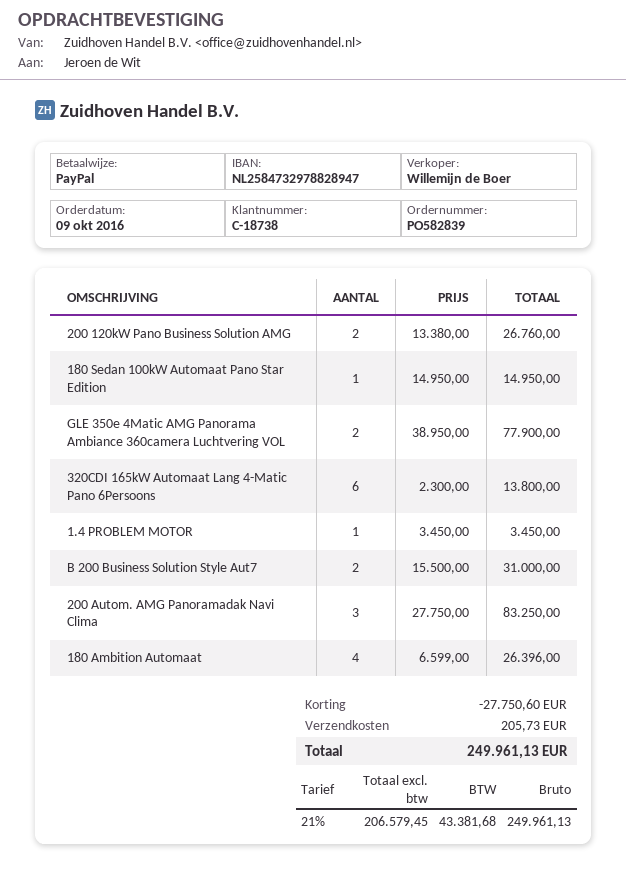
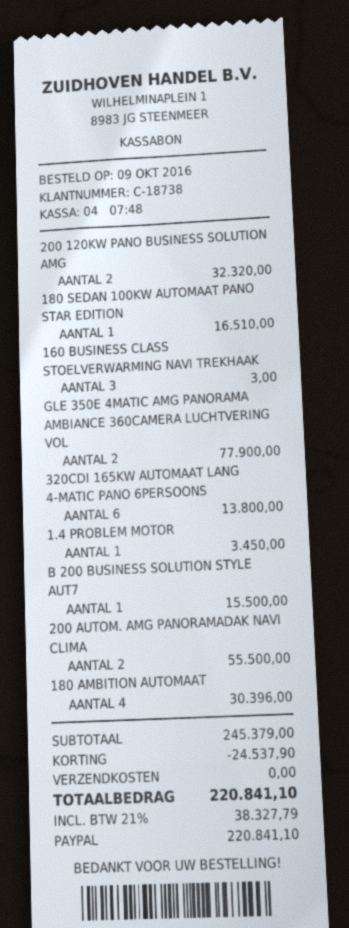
200 120kW Pano Business Solution AMG: 2 for 26760.00 -> 2 for 32320.00
180 Sedan 100kW Automaat Pano Star Edition: 1 for 14950.00 -> 1 for 16510.00
B 200 Business Solution Style Aut7: 2 for 31000.00 -> 1 for 15500.00
200 Autom. AMG Panoramadak Navi Clima: 3 for 83250.00 -> 2 for 55500.00
180 Ambition Automaat: 4 for 26396.00 -> 4 for 30396.00
160 BUSINESS CLASS STOELVERWARMING NAVI TREKHAAK: none -> 3 for 3.00
discount: 27750.60 -> 24537.90
shipping: 205.73 -> 0.00
tax: 21% = 43381.68 -> 21% = 38327.79
total: 249961.13 -> 220841.10

